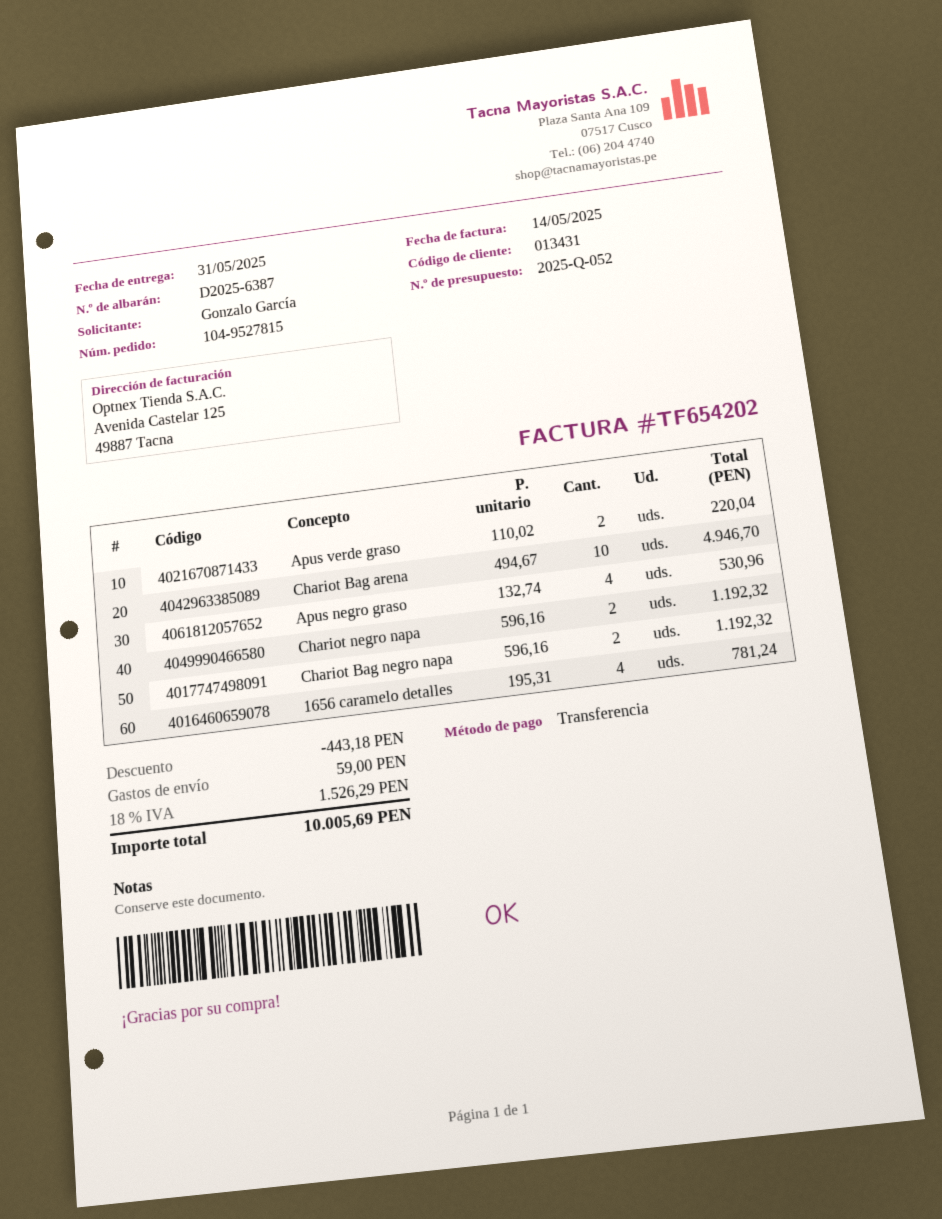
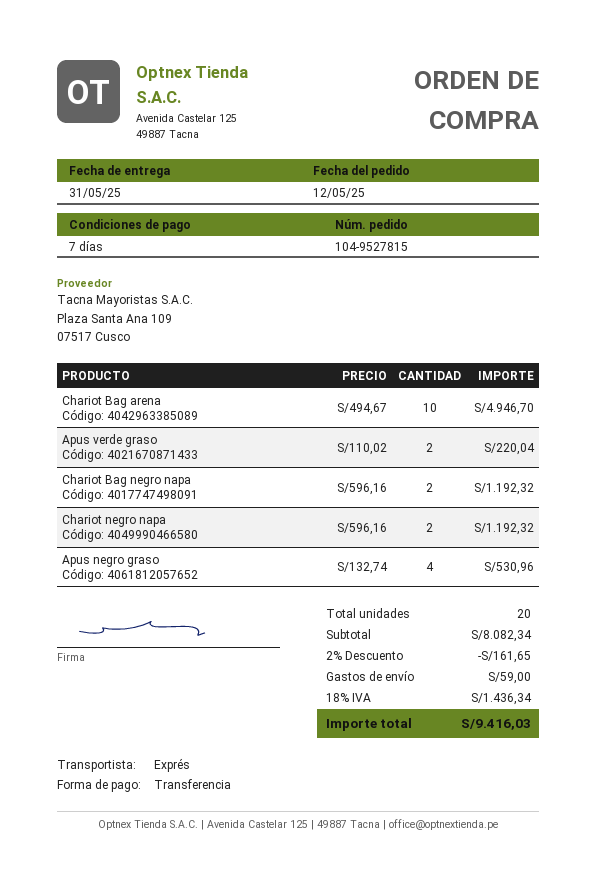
1656 caramelo detalles: 4 x 195.31 = 781.24 -> none
discount: 443.18 -> 161.65
tax: 18% = 1526.29 -> 18% = 1436.34
total: 10005.69 -> 9416.03

